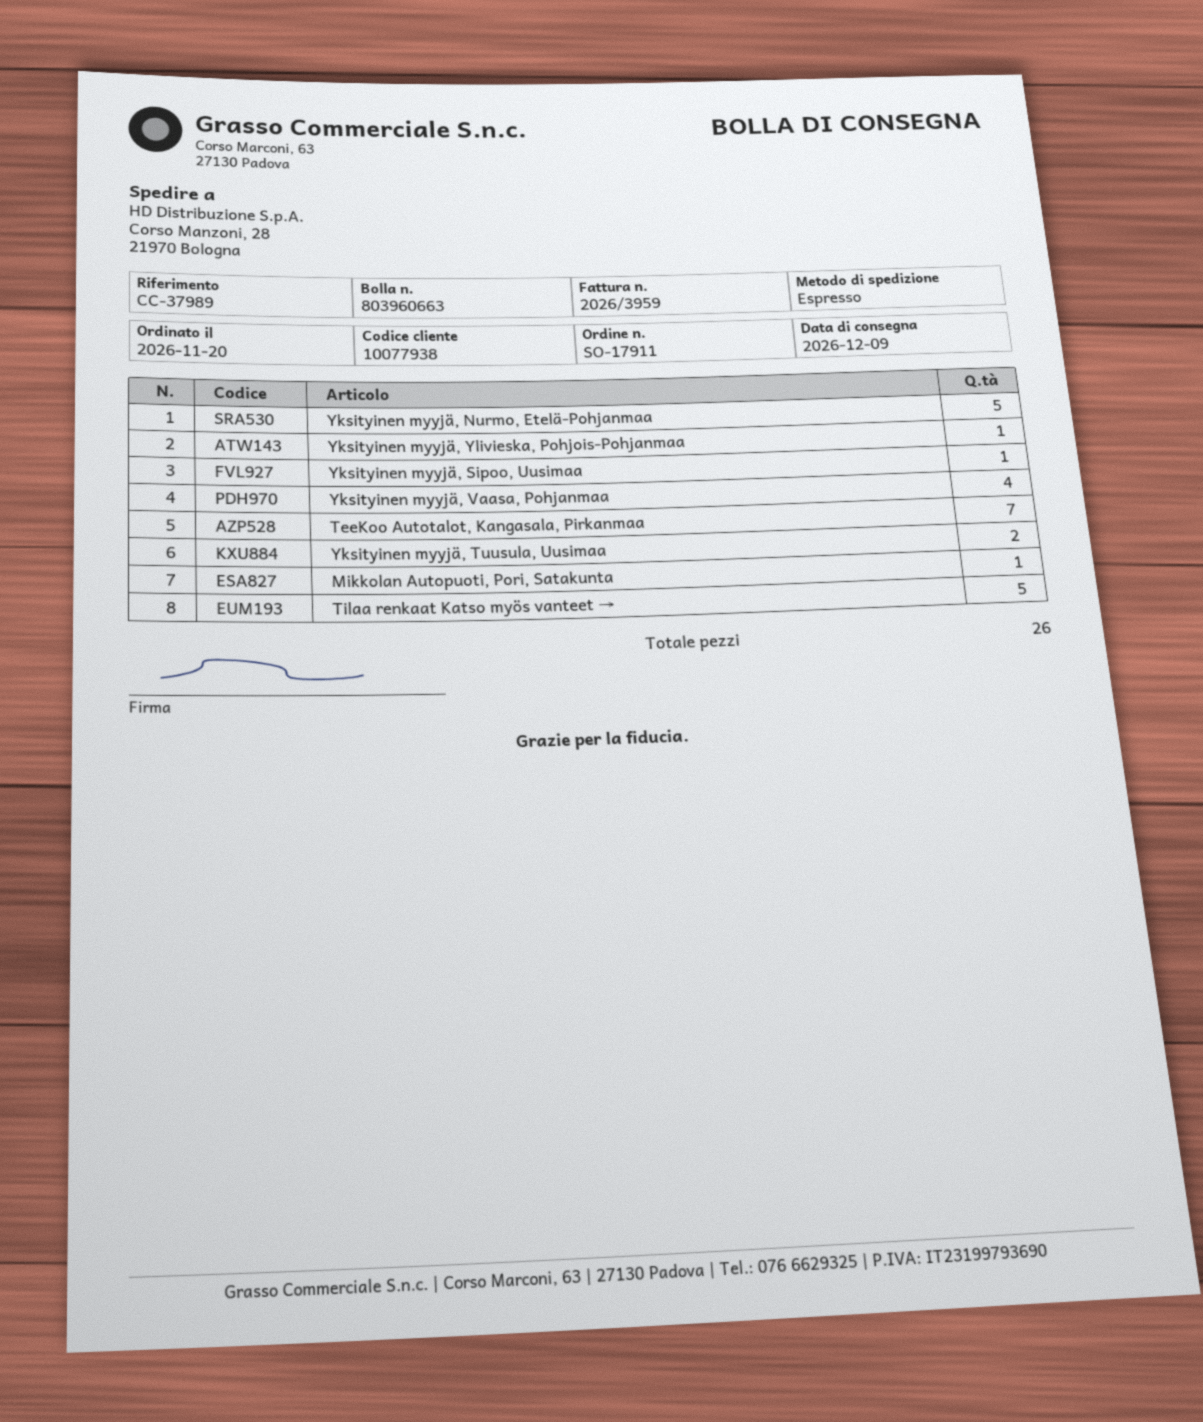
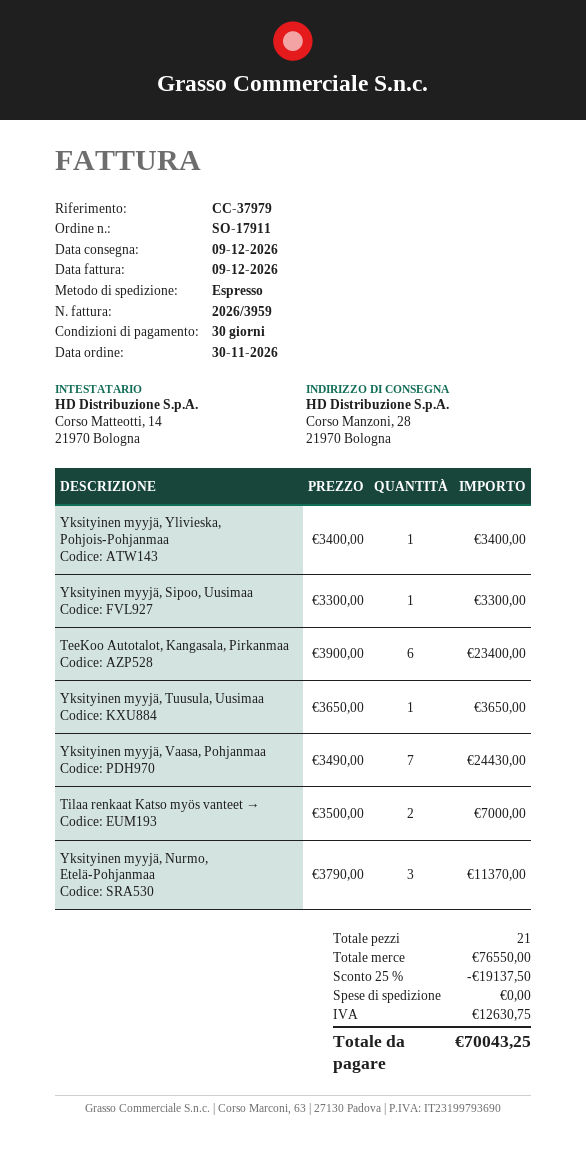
order date: 2026-11-20 -> 2026-11-30
reference: CC-37989 -> CC-37979
Yksityinen myyjä, Nurmo, Etelä-Pohjanmaa: 5 -> 3
Yksityinen myyjä, Vaasa, Pohjanmaa: 4 -> 7
TeeKoo Autotalot, Kangasala, Pirkanmaa: 7 -> 6
Yksityinen myyjä, Tuusula, Uusimaa: 2 -> 1
Mikkolan Autopuoti, Pori, Satakunta: 1 -> none
Tilaa renkaat Katso myös vanteet →: 5 -> 2
total quantity: 26 -> 21

